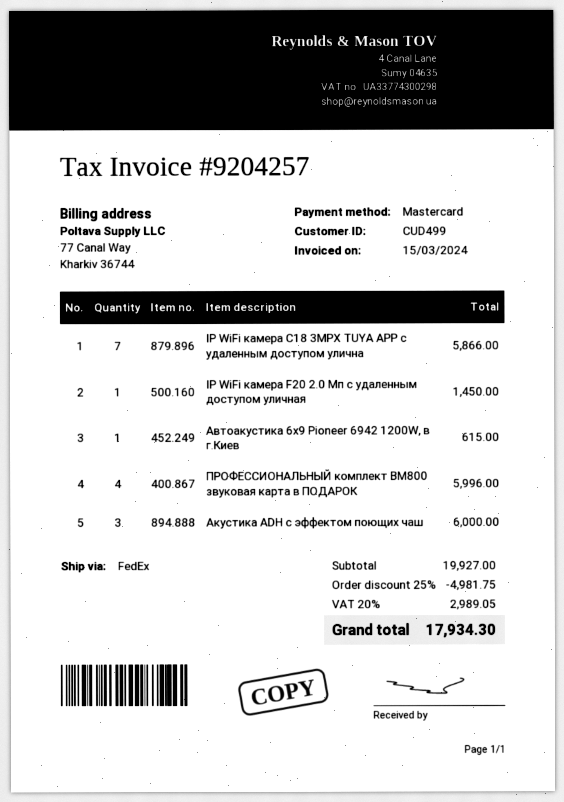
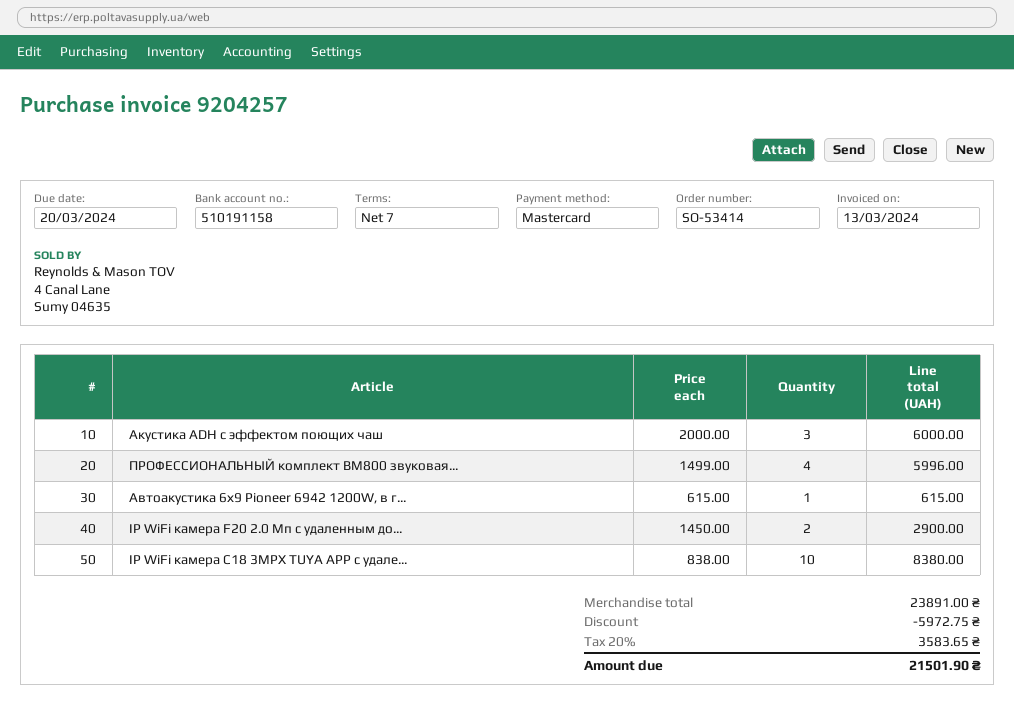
invoice date: 2024-03-15 -> 2024-03-13
IP WiFi камера C18 3MPX TUYA APP с удаленным доступом улична: 7 for 5866.00 -> 10 for 8380.00
IP WiFi камера F20 2.0 Мп с удаленным доступом уличная: 1 for 1450.00 -> 2 for 2900.00
subtotal: 19927.00 -> 23891.00
discount: 4981.75 -> 5972.75
tax: 20% = 2989.05 -> 20% = 3583.65
total: 17934.30 -> 21501.90

